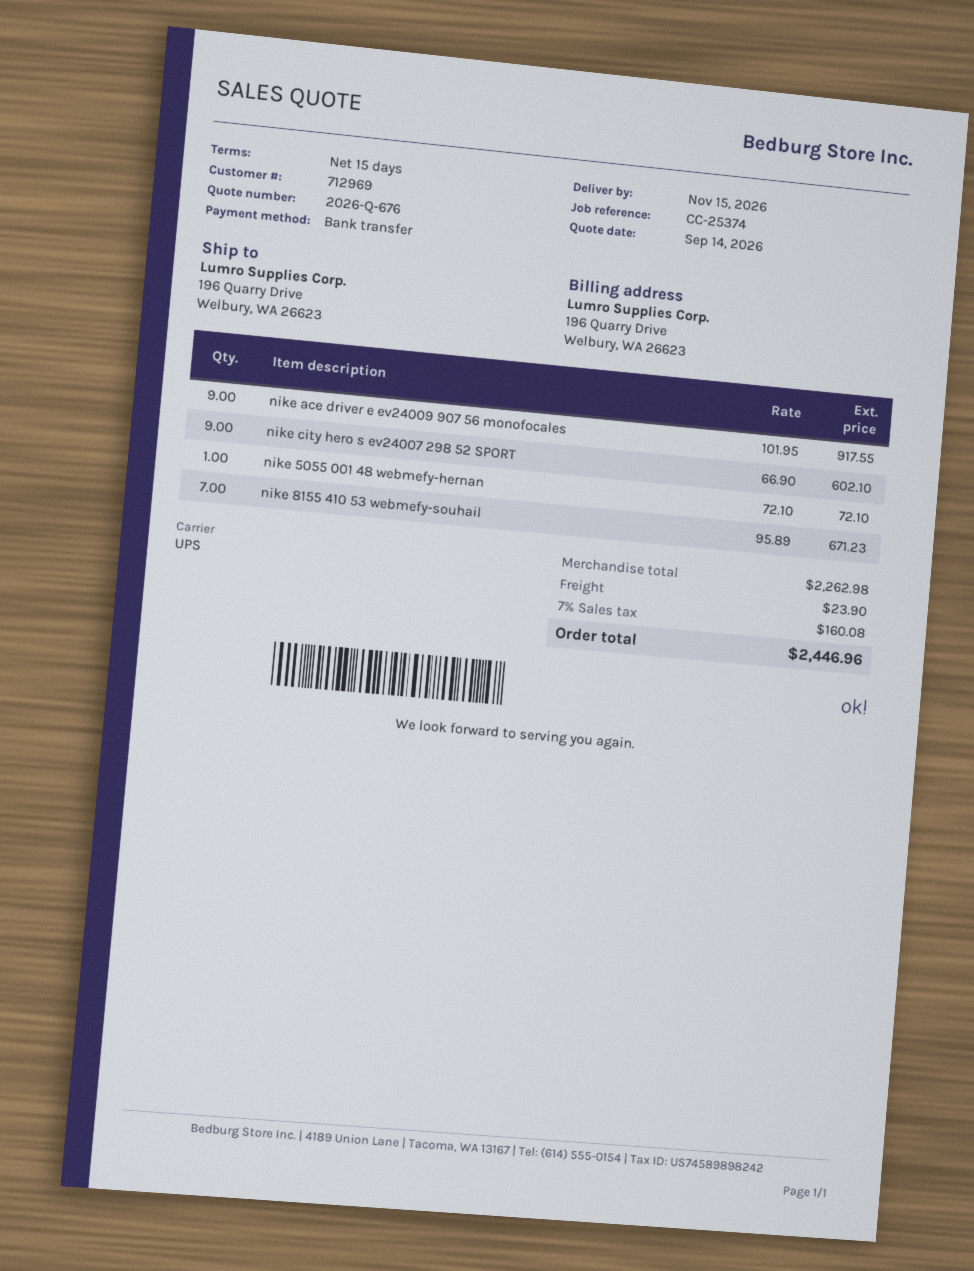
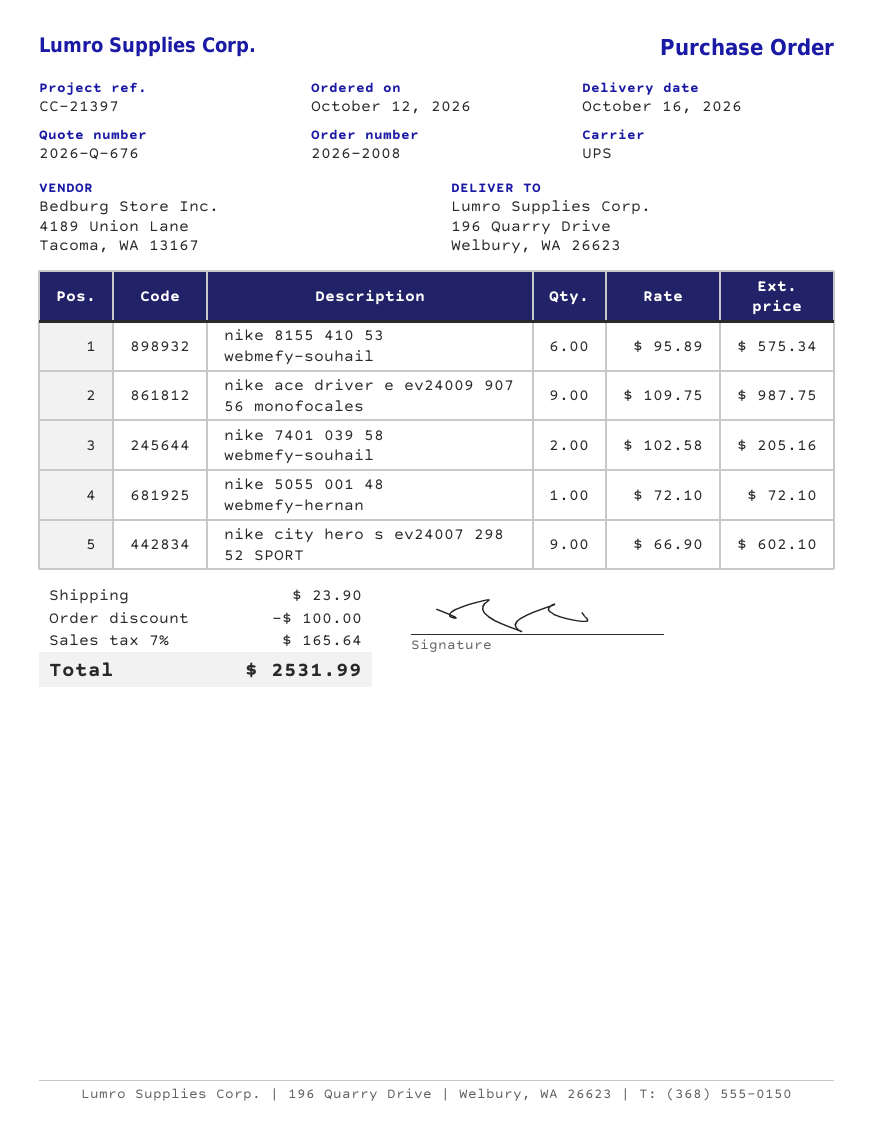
delivery date: 2026-11-15 -> 2026-10-16
reference: CC-25374 -> CC-21397
nike ace driver e ev24009 907 56 monofocales: 9 x 101.95 = 917.55 -> 9 x 109.75 = 987.75
nike 8155 410 53 webmefy-souhail: 7 x 95.89 = 671.23 -> 6 x 95.89 = 575.34
nike 7401 039 58 webmefy-souhail: none -> 2 x 102.58 = 205.16
discount: none -> 100.00
tax: 7% = 160.08 -> 7% = 165.64
total: 2446.96 -> 2531.99

